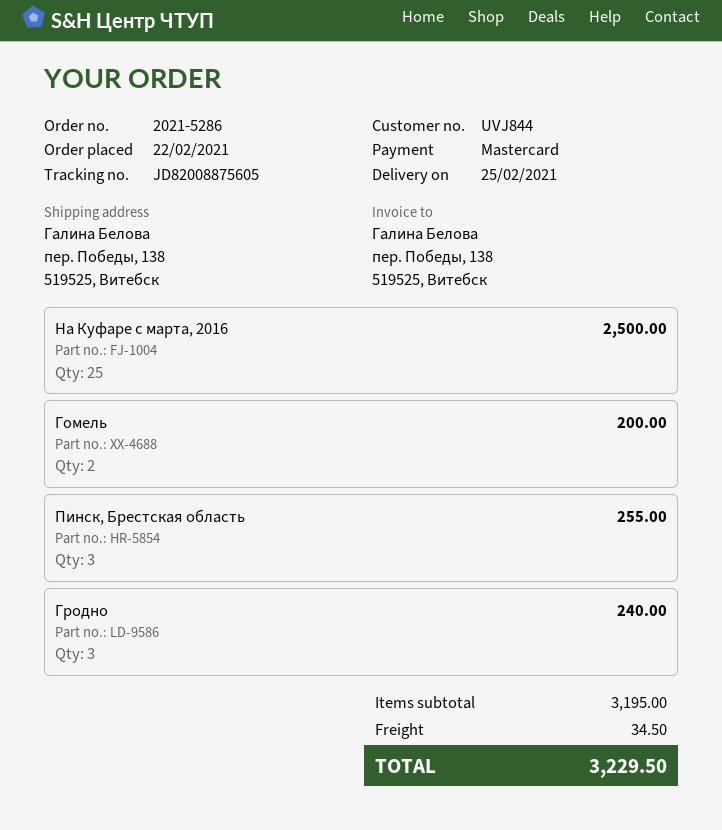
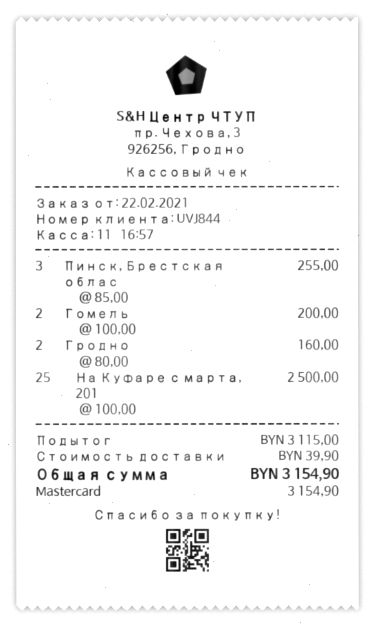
Гродно: 3 for 240.00 -> 2 for 160.00
subtotal: 3195.00 -> 3115.00
shipping: 34.50 -> 39.90
total: 3229.50 -> 3154.90

